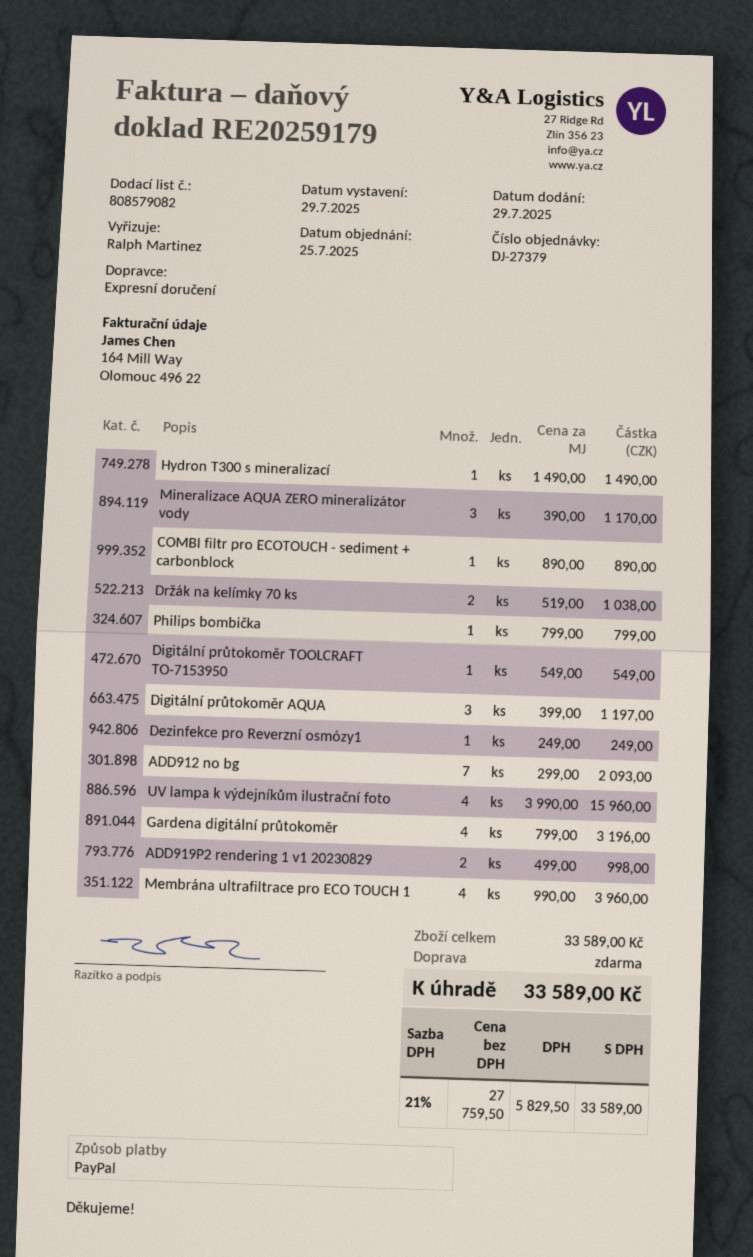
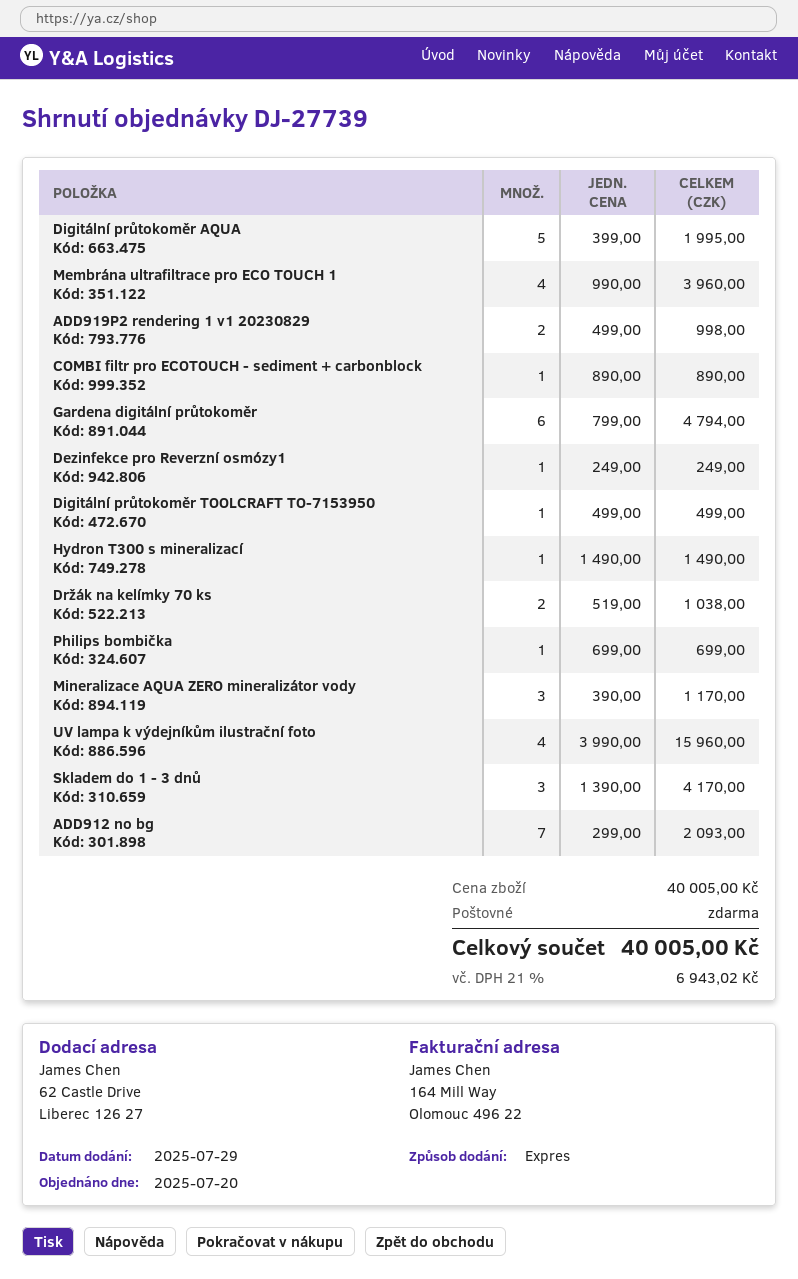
order number: DJ-27379 -> DJ-27739
order date: 2025-07-25 -> 2025-07-20
Philips bombička: 1 x 799.00 = 799.00 -> 1 x 699.00 = 699.00
Digitální průtokoměr TOOLCRAFT TO-7153950: 1 x 549.00 = 549.00 -> 1 x 499.00 = 499.00
Digitální průtokoměr AQUA: 3 x 399.00 = 1197.00 -> 5 x 399.00 = 1995.00
Gardena digitální průtokoměr: 4 x 799.00 = 3196.00 -> 6 x 799.00 = 4794.00
Skladem do 1 - 3 dnů: none -> 3 x 1390.00 = 4170.00
subtotal: 33589.00 -> 40005.00
tax: 21% = 5829.50 -> 21% = 6943.02
total: 33589.00 -> 40005.00

